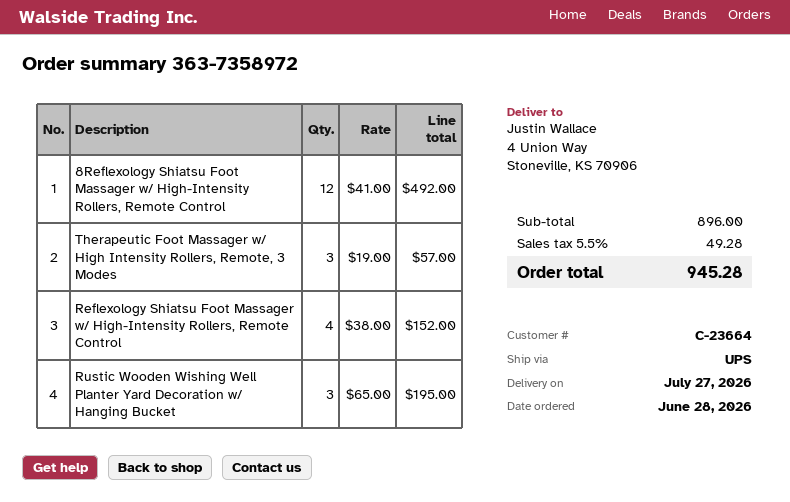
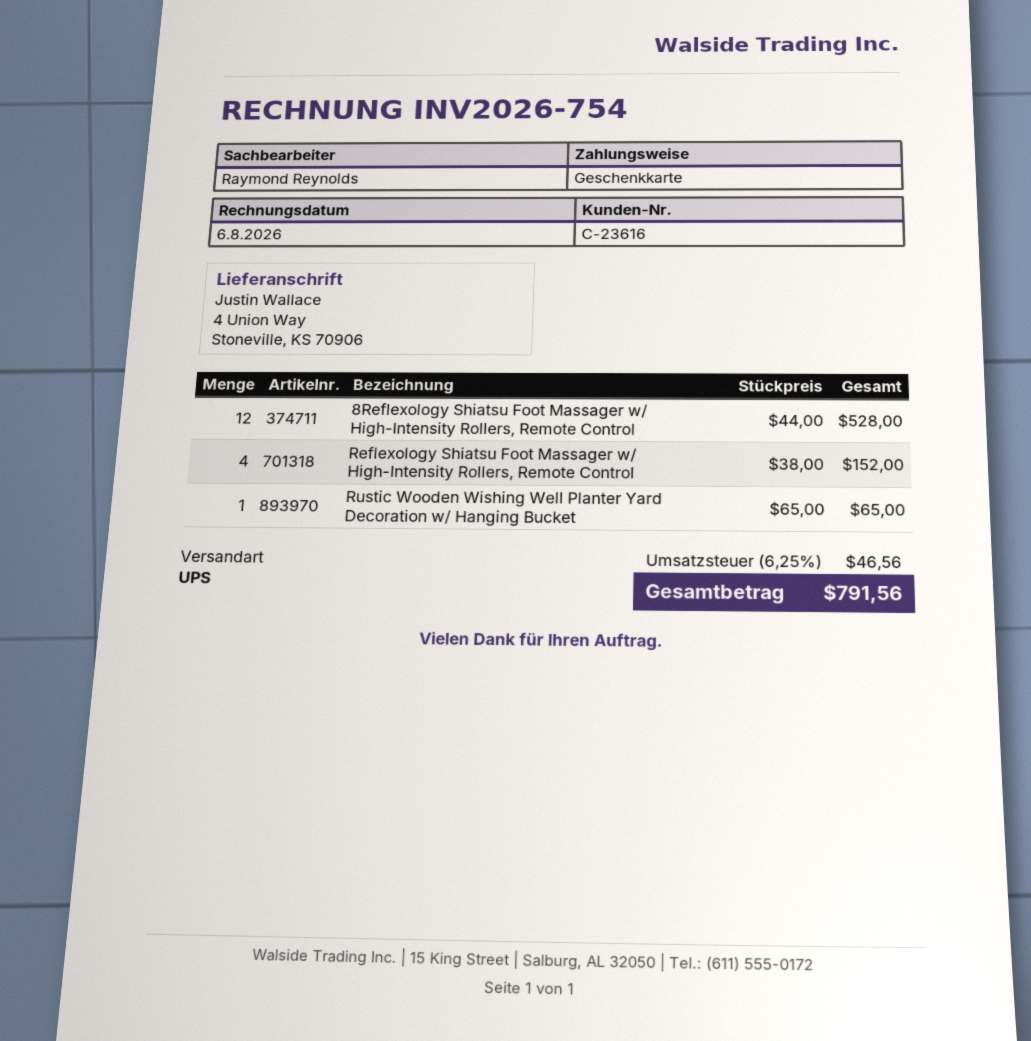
customer number: C-23664 -> C-23616
8Reflexology Shiatsu Foot Massager w/ High-Intensity Rollers, Remote Control: 12 x 41.00 = 492.00 -> 12 x 44.00 = 528.00
Therapeutic Foot Massager w/ High Intensity Rollers, Remote, 3 Modes: 3 x 19.00 = 57.00 -> none
Rustic Wooden Wishing Well Planter Yard Decoration w/ Hanging Bucket: 3 x 65.00 = 195.00 -> 1 x 65.00 = 65.00
tax: 5.5% = 49.28 -> 6.25% = 46.56
total: 945.28 -> 791.56

